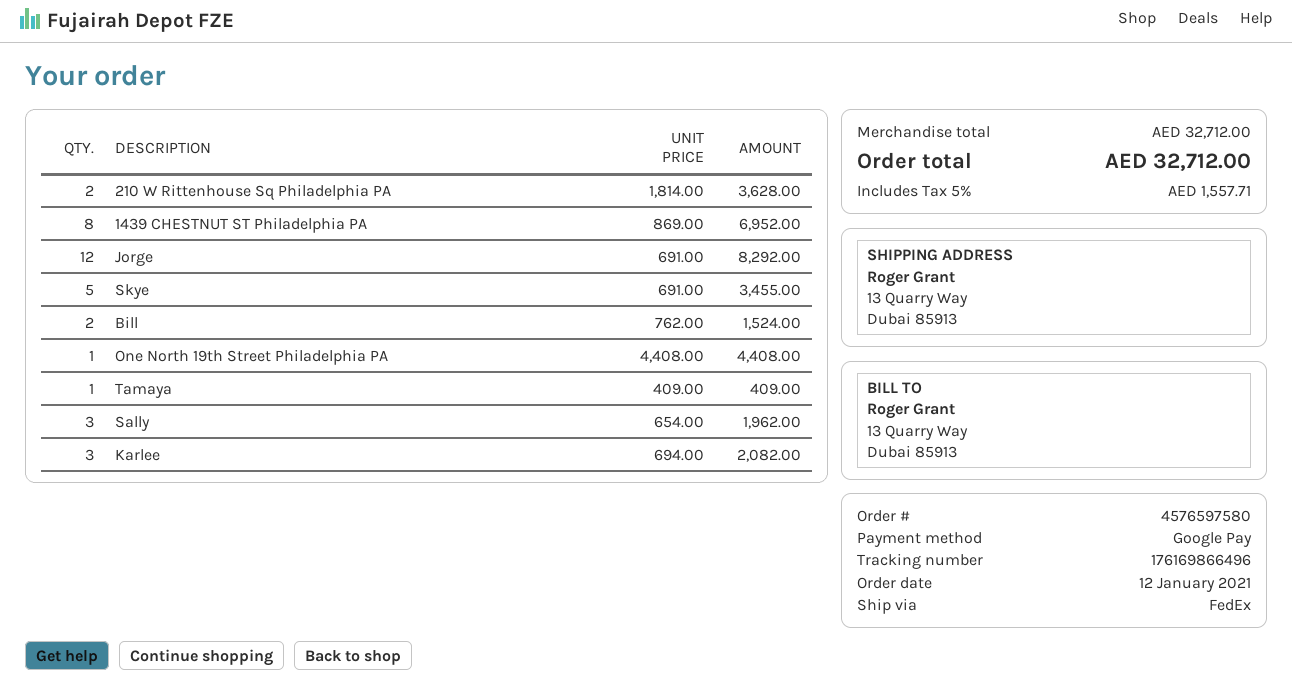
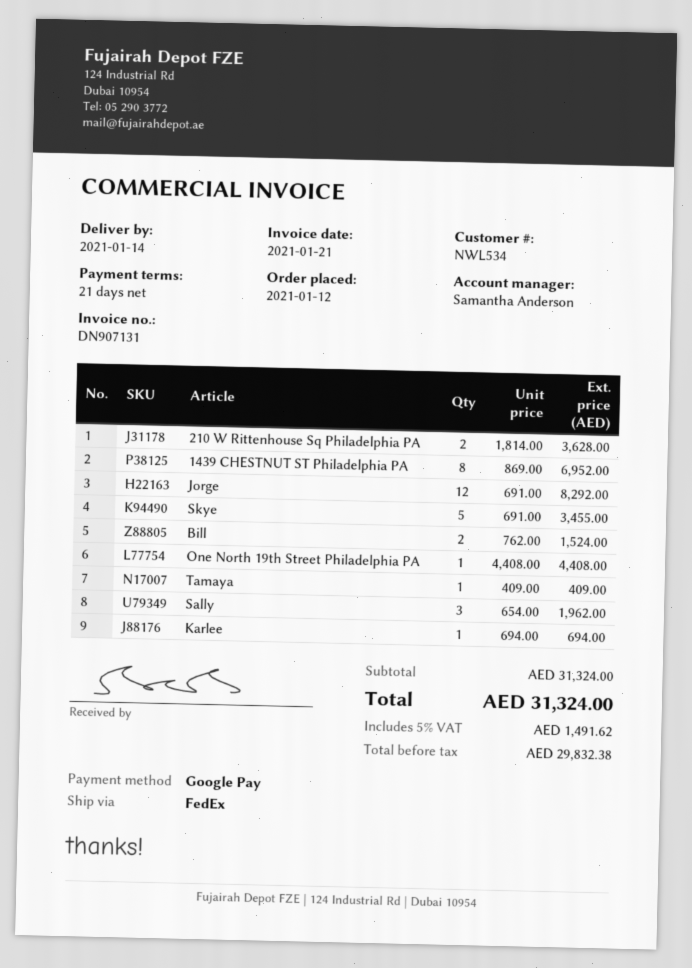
Karlee: 3 x 694.00 = 2082.00 -> 1 x 694.00 = 694.00
subtotal: 32712.00 -> 31324.00
tax: 5% = 1557.71 -> 5% = 1491.62
total: 32712.00 -> 31324.00

